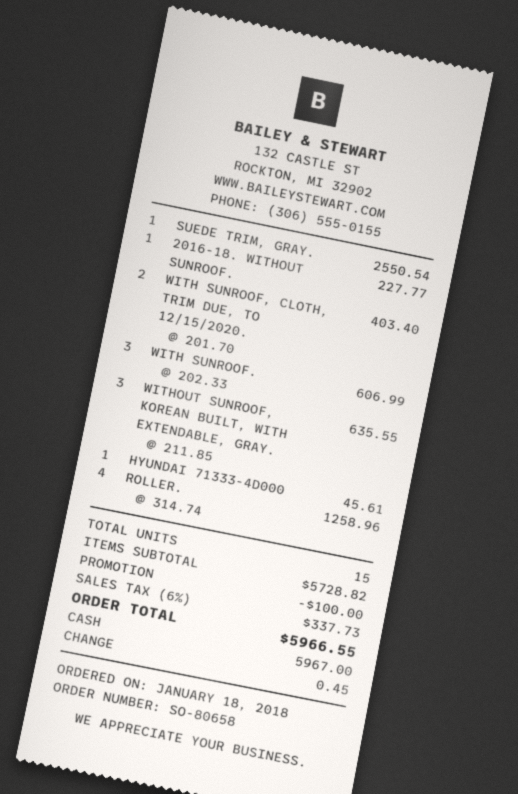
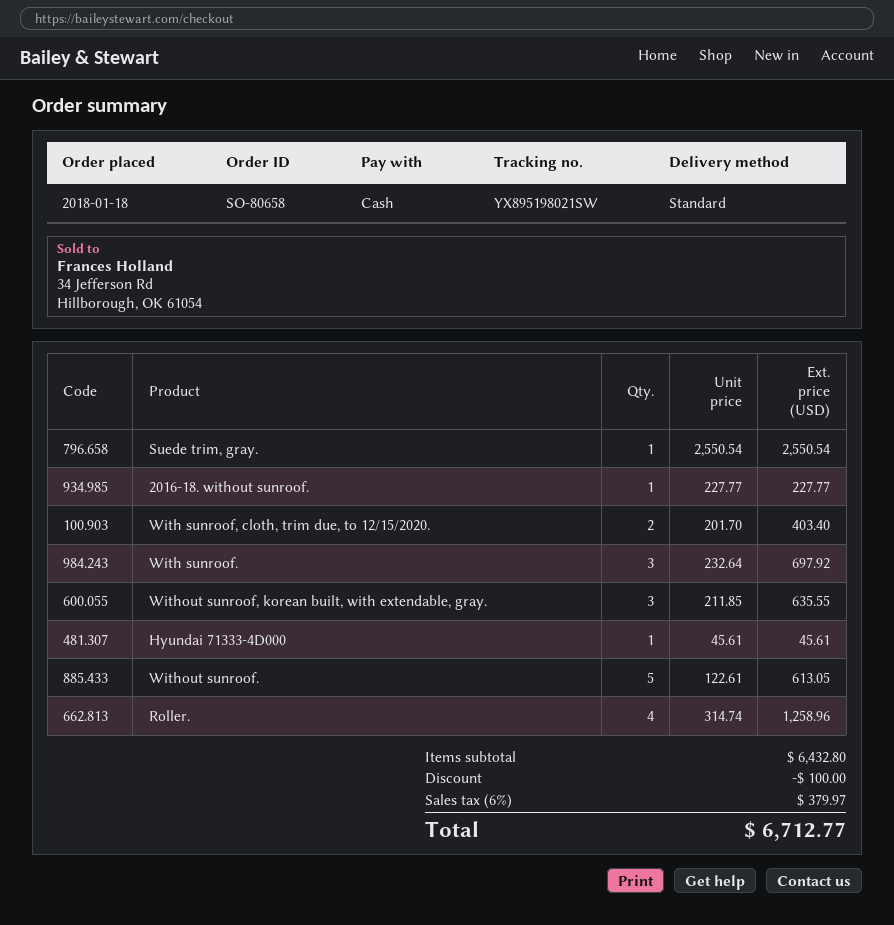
WITH SUNROOF.: 3 x 202.33 = 606.99 -> 3 x 232.64 = 697.92
Without sunroof.: none -> 5 x 122.61 = 613.05
subtotal: 5728.82 -> 6432.80
tax: 6% = 337.73 -> 6% = 379.97
total: 5966.55 -> 6712.77

